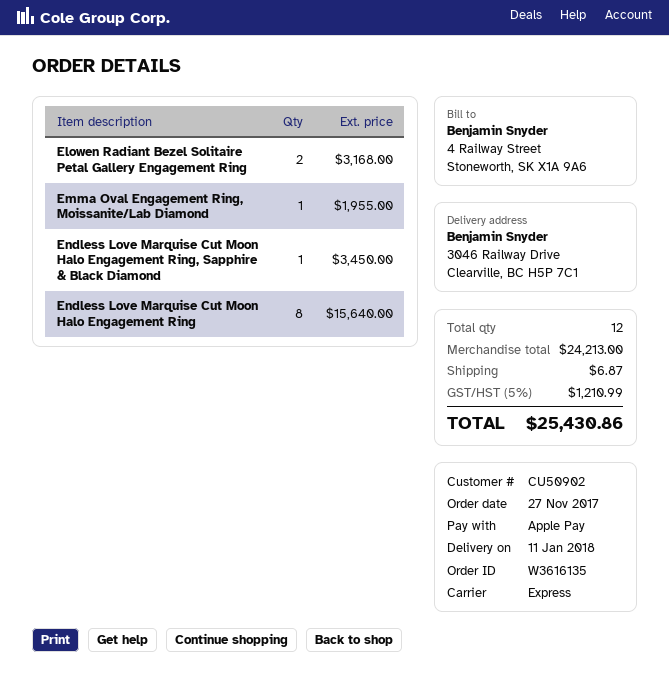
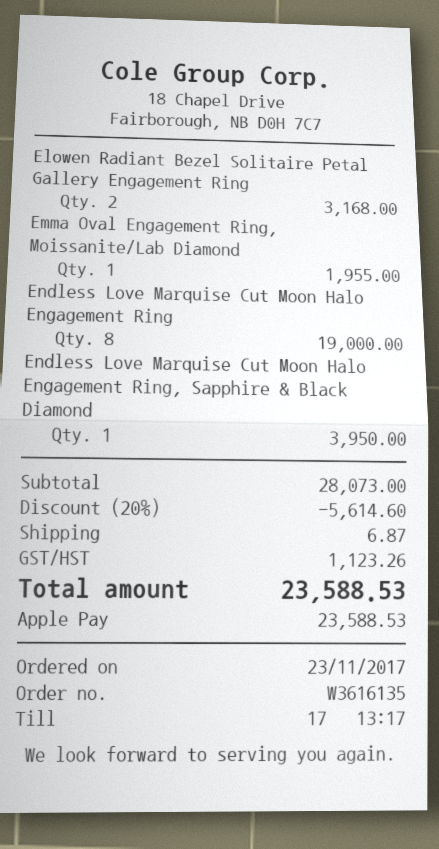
order date: 2017-11-27 -> 2017-11-23
Endless Love Marquise Cut Moon Halo Engagement Ring, Sapphire & Black Diamond: 1 for 3450.00 -> 1 for 3950.00
Endless Love Marquise Cut Moon Halo Engagement Ring: 8 for 15640.00 -> 8 for 19000.00
subtotal: 24213.00 -> 28073.00
discount: none -> 20% = 5614.60
tax: 1210.99 -> 1123.26
total: 25430.86 -> 23588.53

